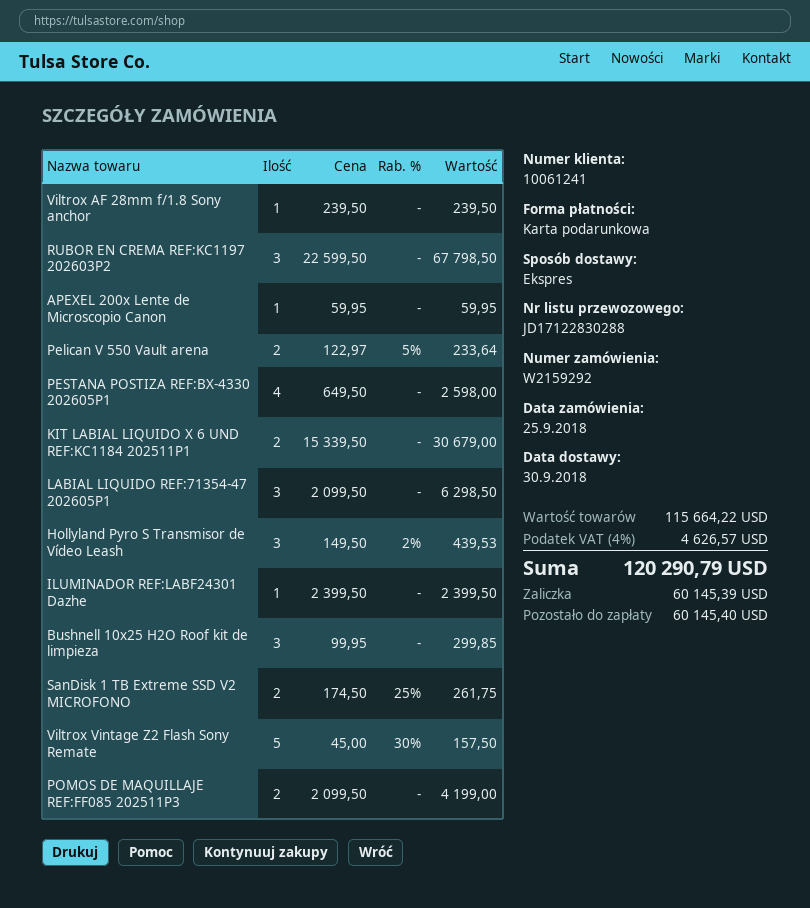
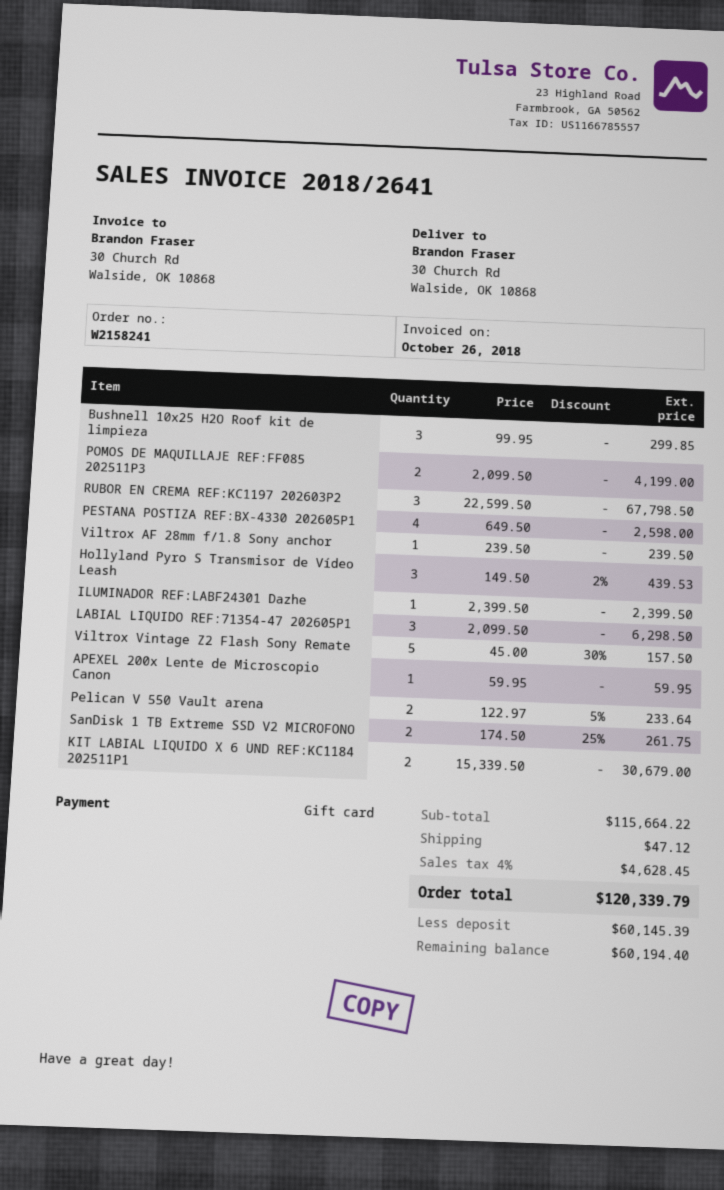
order number: W2159292 -> W2158241
shipping: none -> 47.12
tax: 4% = 4626.57 -> 4% = 4628.45
total: 120290.79 -> 120339.79
balance: 60145.40 -> 60194.40

